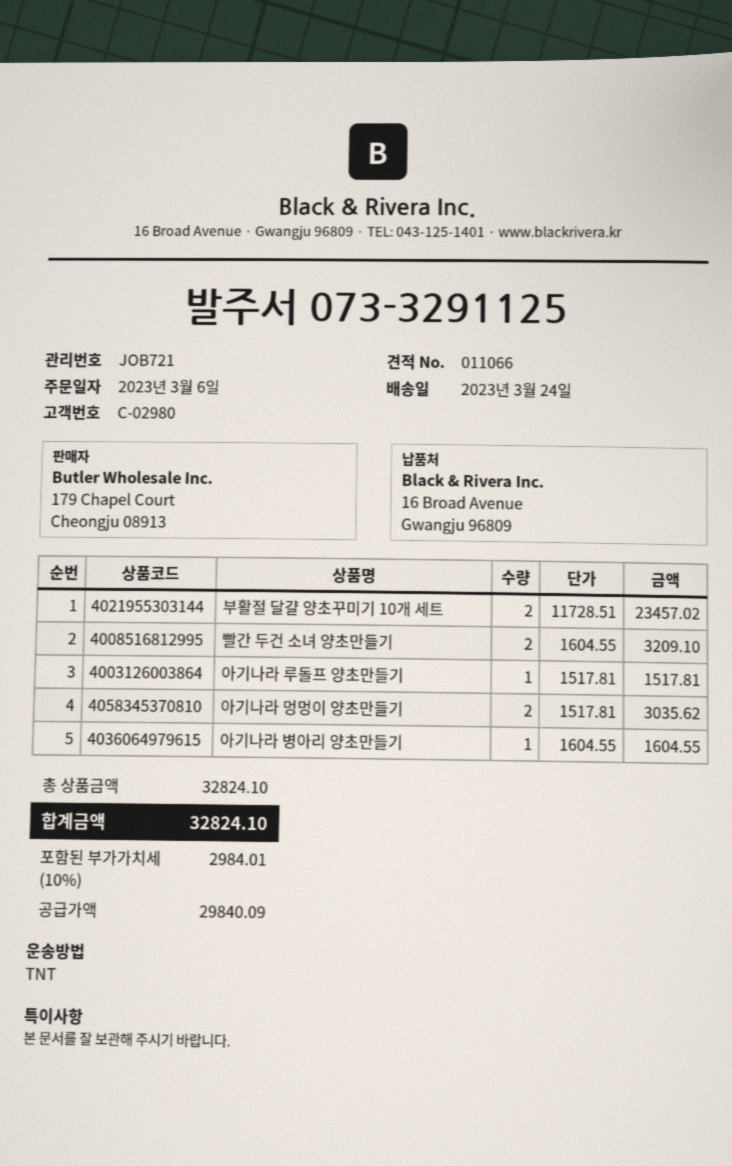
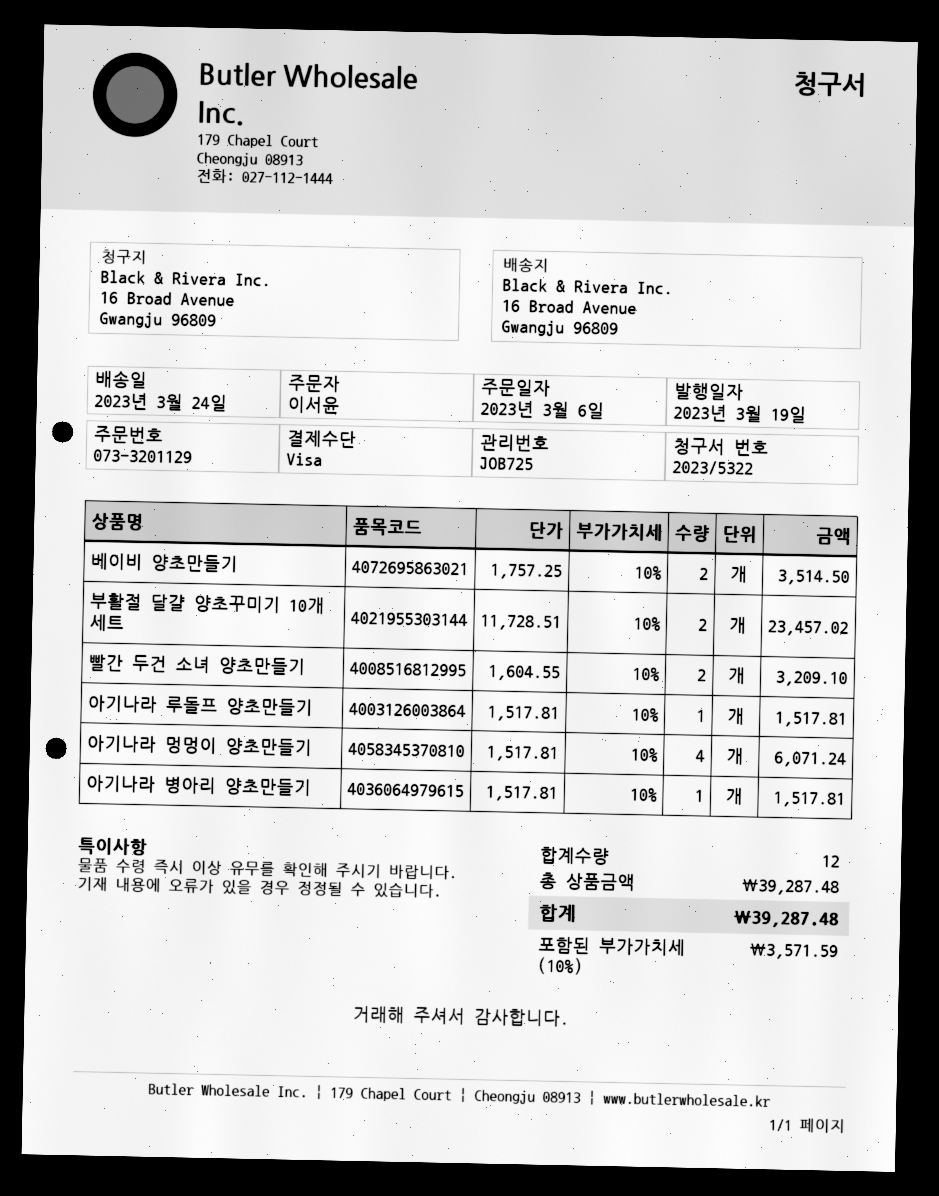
order number: 073-3291125 -> 073-3201129
reference: JOB721 -> JOB725
아기나라 멍멍이 양초만들기: 2 x 1517.81 = 3035.62 -> 4 x 1517.81 = 6071.24
아기나라 병아리 양초만들기: 1 x 1604.55 = 1604.55 -> 1 x 1517.81 = 1517.81
베이비 양초만들기: none -> 2 x 1757.25 = 3514.50
subtotal: 32824.10 -> 39287.48
tax: 10% = 2984.01 -> 10% = 3571.59
total: 32824.10 -> 39287.48

